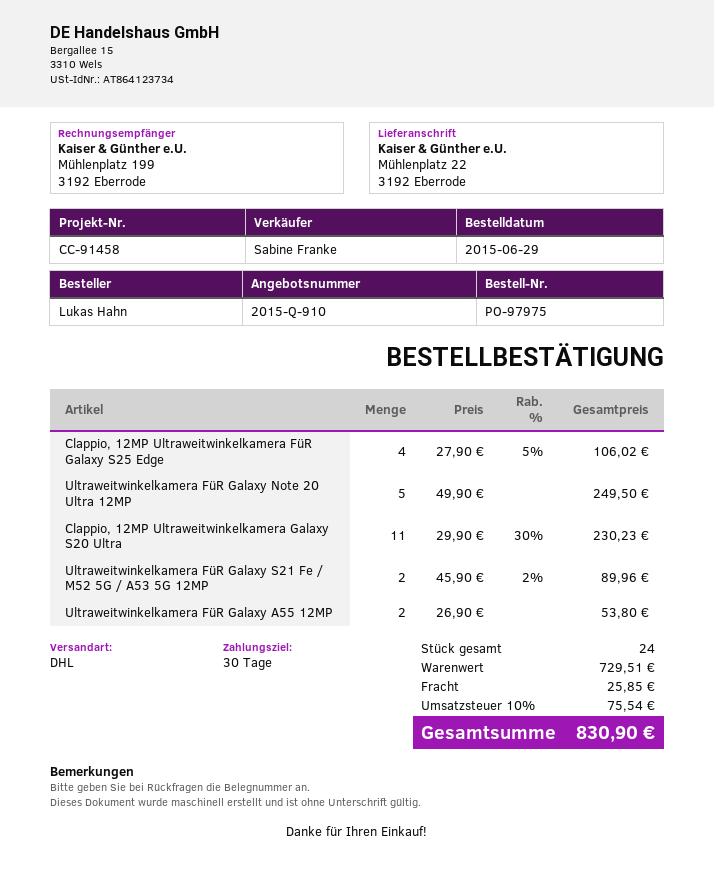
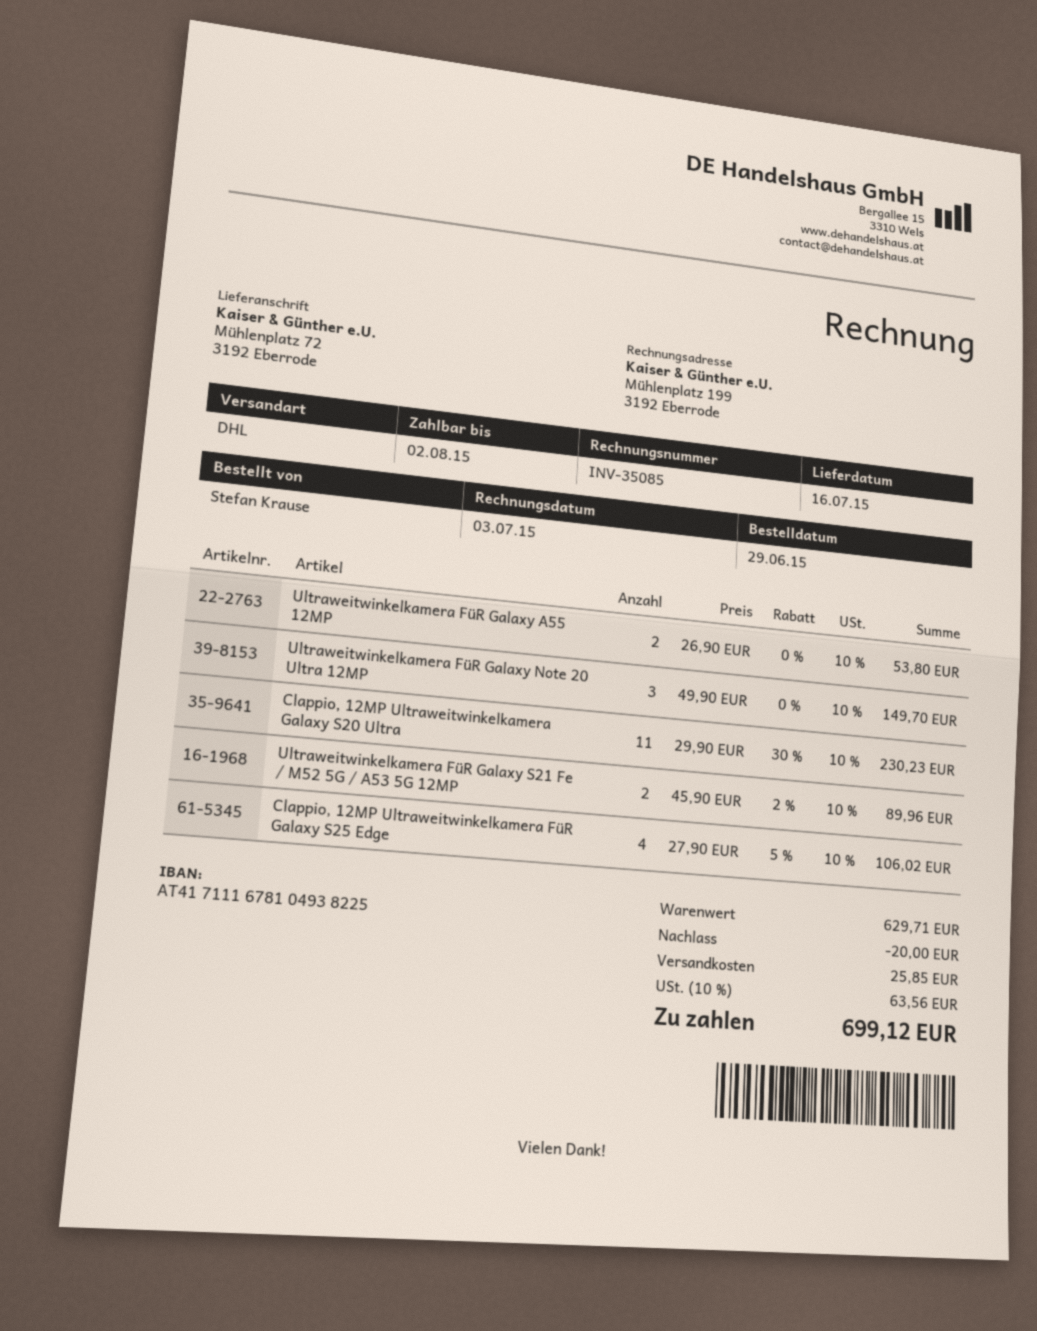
ordered by: Lukas Hahn -> Stefan Krause
ship to: Mühlenplatz 22, 3192 Eberrode -> Mühlenplatz 72, 3192 Eberrode
Ultraweitwinkelkamera FüR Galaxy Note 20 Ultra 12MP: 5 x 49.90 = 249.50 -> 3 x 49.90 = 149.70
subtotal: 729.51 -> 629.71
discount: none -> 20.00
tax: 10% = 75.54 -> 10% = 63.56
total: 830.90 -> 699.12

